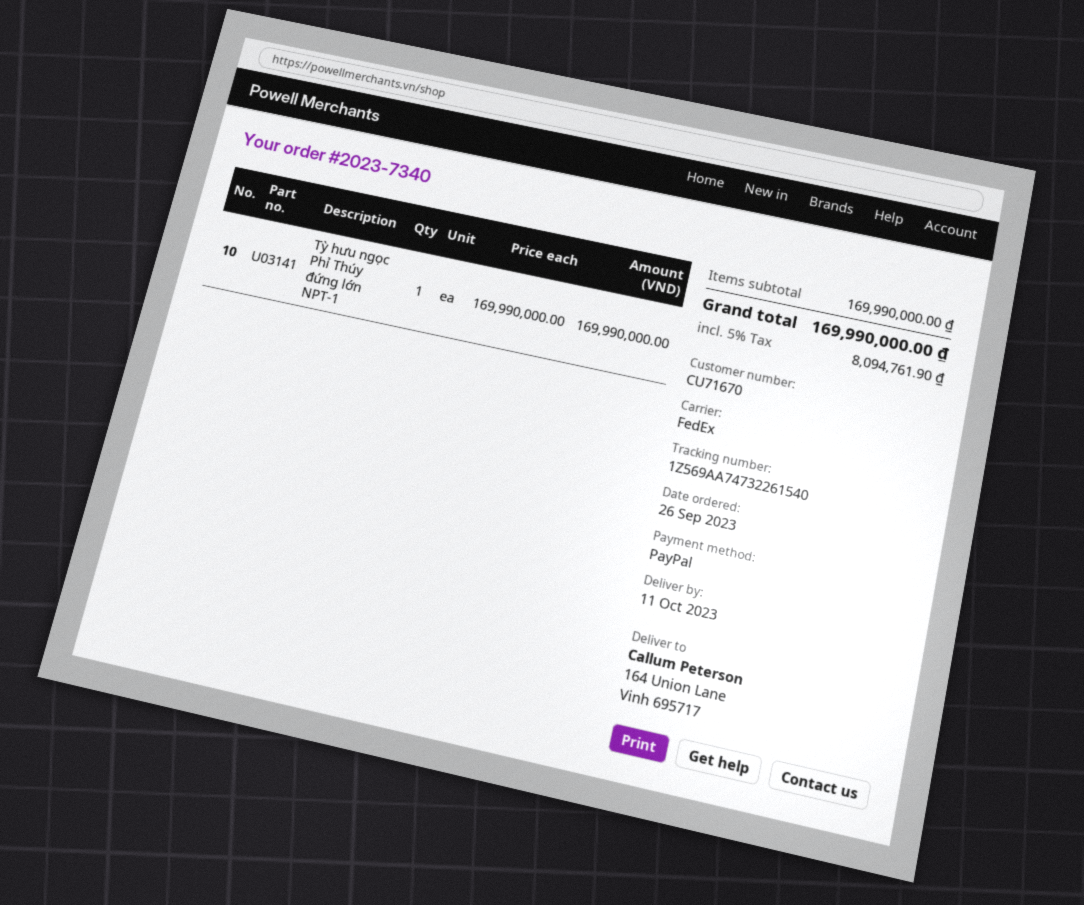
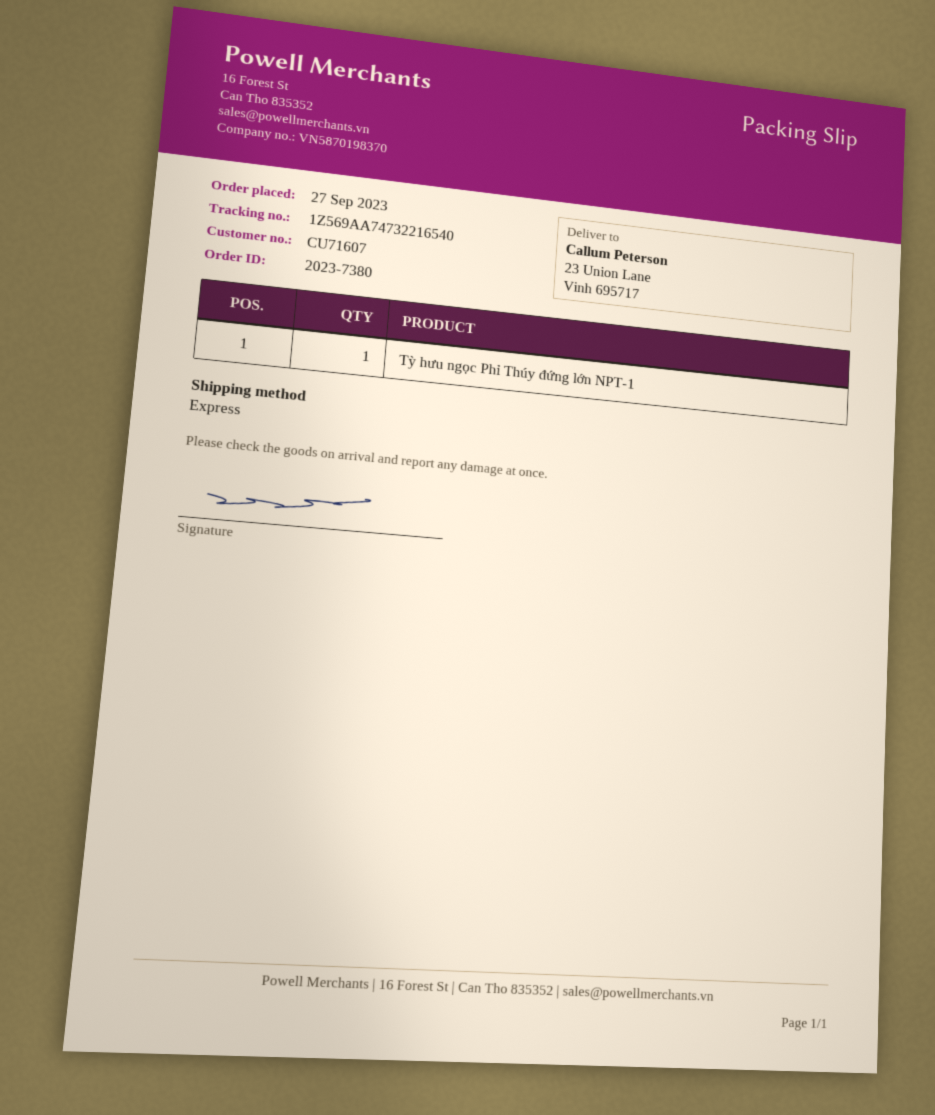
order number: 2023-7340 -> 2023-7380
order date: 2023-09-26 -> 2023-09-27
customer number: CU71670 -> CU71607
shipping method: FedEx -> express
tracking number: 1Z569AA74732261540 -> 1Z569AA74732216540
ship to: 164 Union Lane, Vinh 695717 -> 23 Union Lane, Vinh 695717

